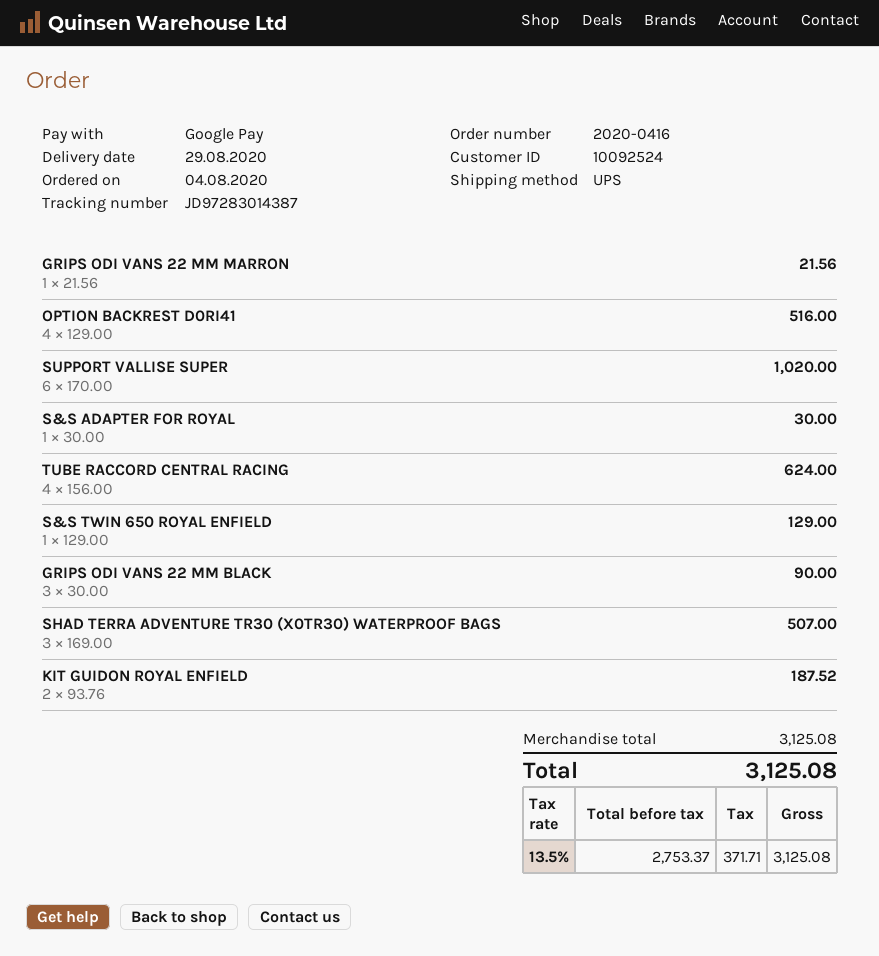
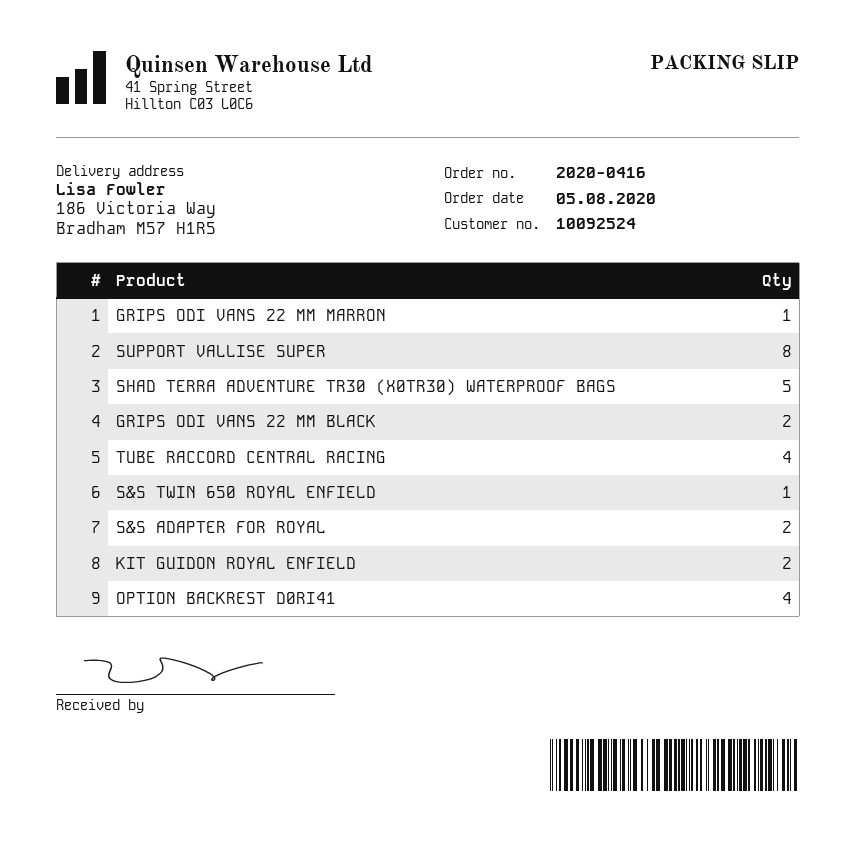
order date: 2020-08-04 -> 2020-08-05
SUPPORT VALLISE SUPER: 6 -> 8
S&S ADAPTER FOR ROYAL: 1 -> 2
GRIPS ODI VANS 22 MM BLACK: 3 -> 2
SHAD TERRA ADVENTURE TR30 (X0TR30) WATERPROOF BAGS: 3 -> 5

